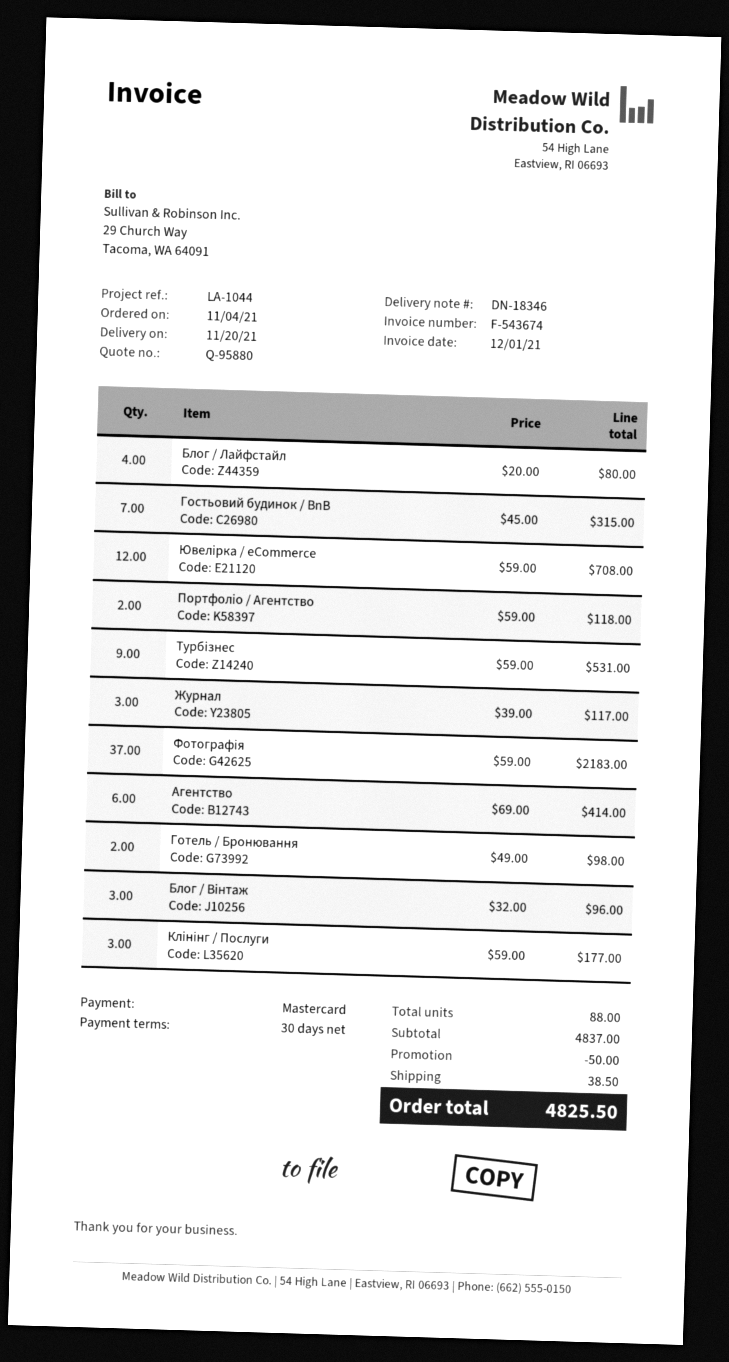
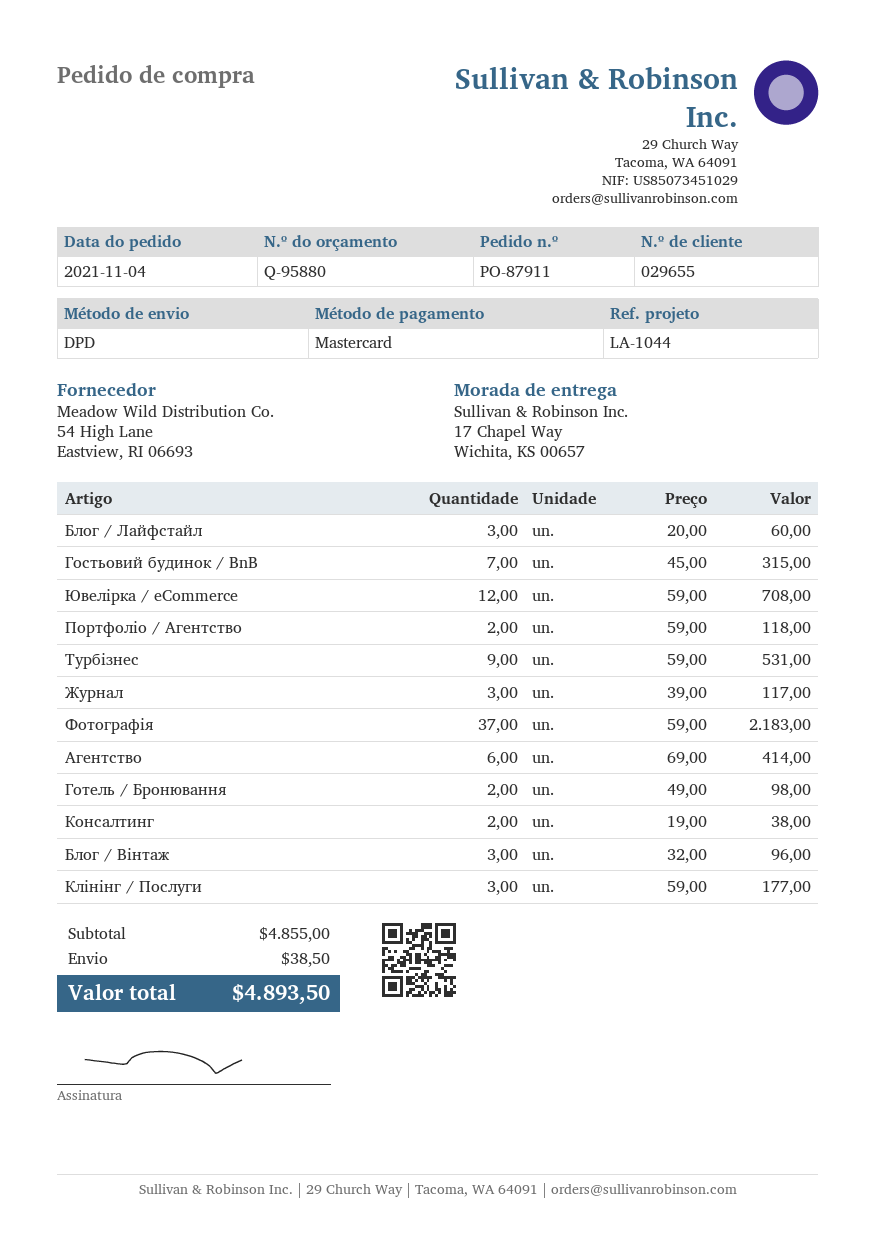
Блог / Лайфстайл: 4 x 20.00 = 80.00 -> 3 x 20.00 = 60.00
Консалтинг: none -> 2 x 19.00 = 38.00
subtotal: 4837.00 -> 4855.00
discount: 50.00 -> none
total: 4825.50 -> 4893.50

